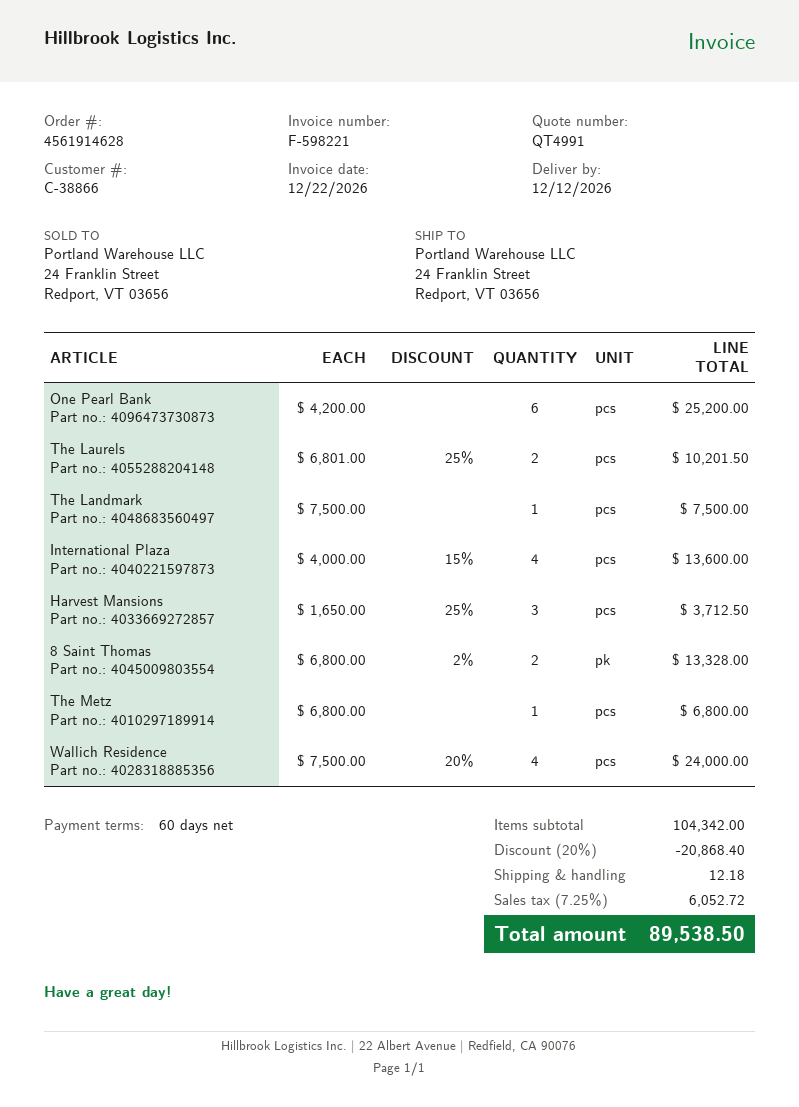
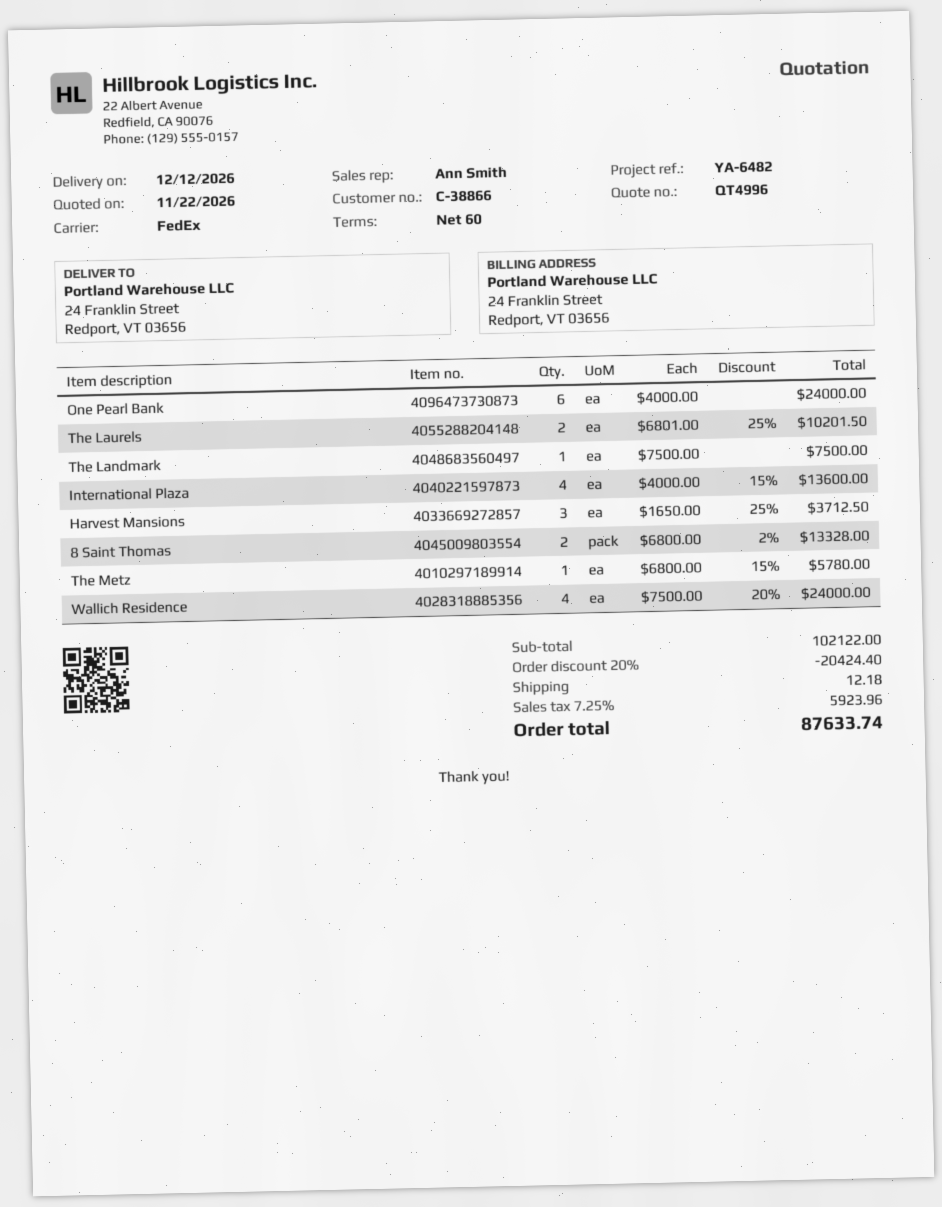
quote number: QT4991 -> QT4996
One Pearl Bank: 6 x 4200.00 = 25200.00 -> 6 x 4000.00 = 24000.00
The Metz: 1 x 6800.00 = 6800.00 -> 1 x 6800.00 - 15% = 5780.00
subtotal: 104342.00 -> 102122.00
discount: 20% = 20868.40 -> 20% = 20424.40
tax: 7.25% = 6052.72 -> 7.25% = 5923.96
total: 89538.50 -> 87633.74

